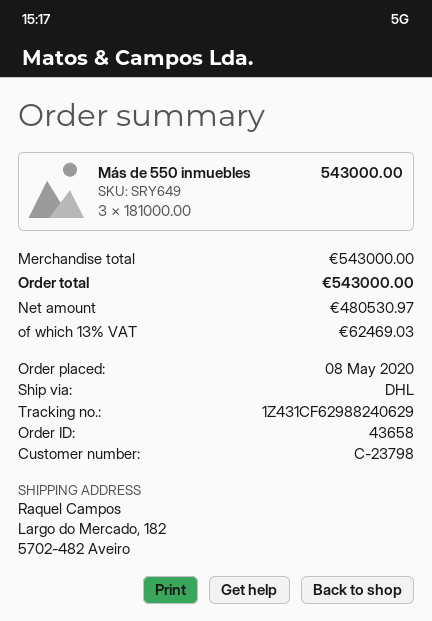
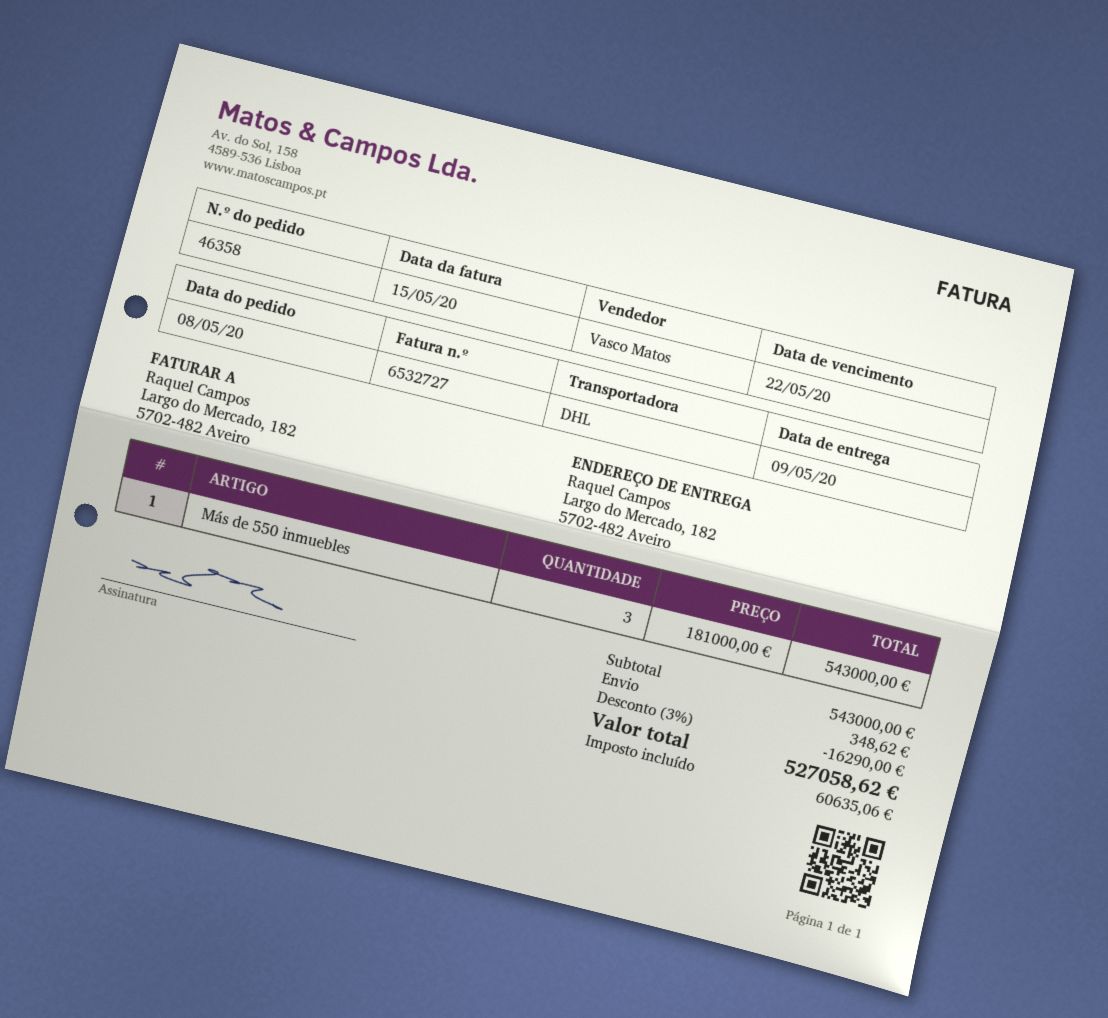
order number: 43658 -> 46358
discount: none -> 3% = 16290.00
shipping: none -> 348.62
tax: 62469.03 -> 60635.06
total: 543000.00 -> 527058.62

